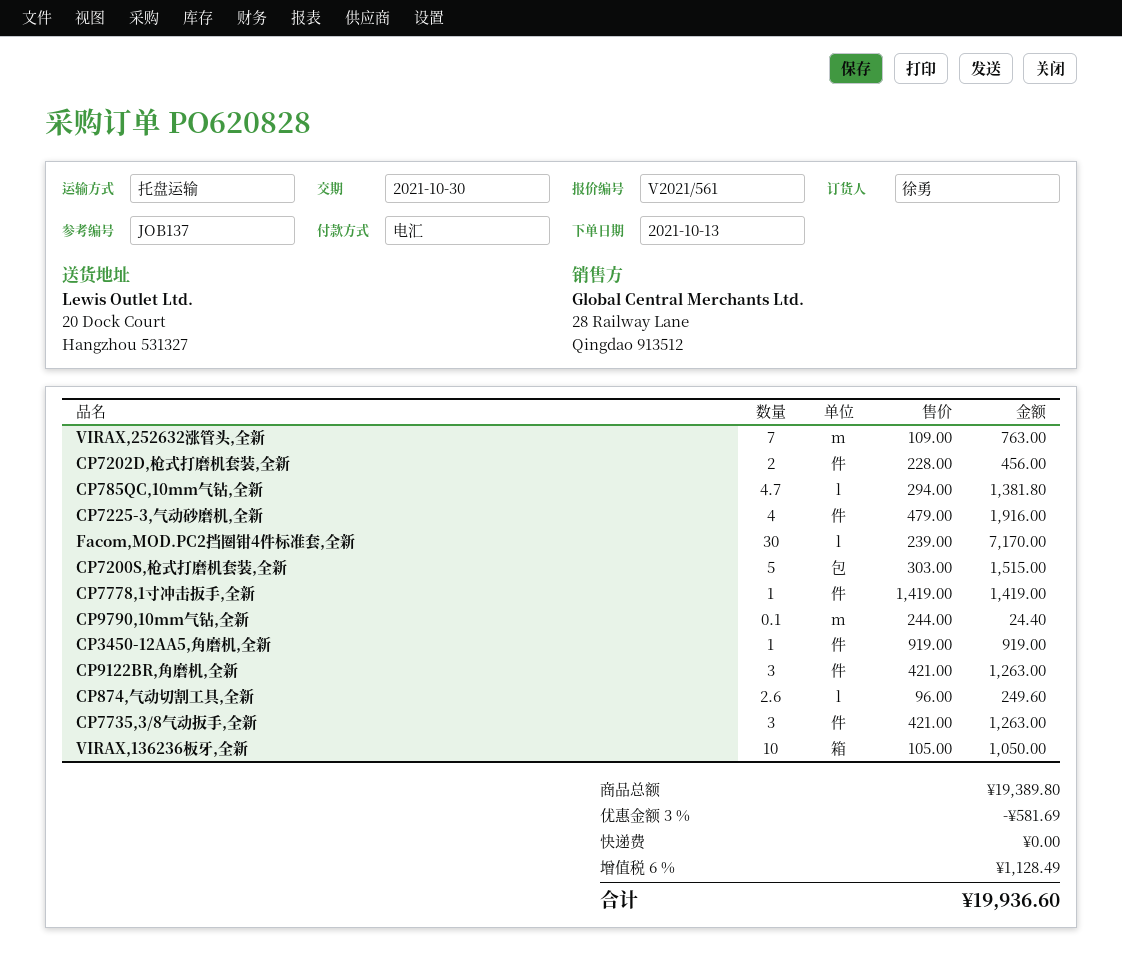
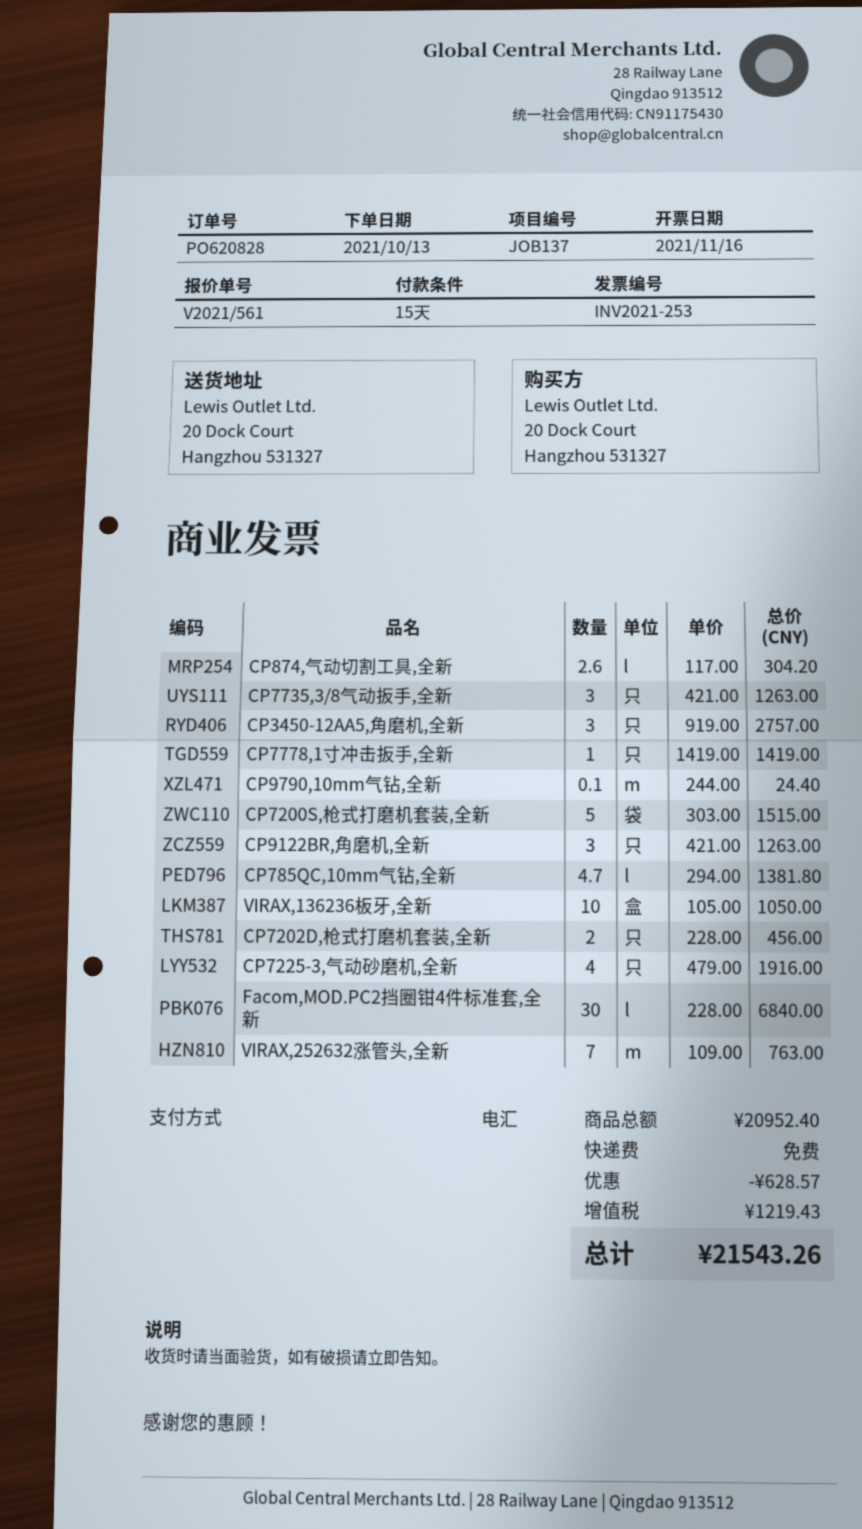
Facom,MOD.PC2挡圈钳4件标准套,全新: 30 x 239.00 = 7170.00 -> 30 x 228.00 = 6840.00
CP3450-12AA5,角磨机,全新: 1 x 919.00 = 919.00 -> 3 x 919.00 = 2757.00
CP874,气动切割工具,全新: 2.6 x 96.00 = 249.60 -> 2.6 x 117.00 = 304.20
subtotal: 19389.80 -> 20952.40
discount: 581.69 -> 628.57
tax: 1128.49 -> 1219.43
total: 19936.60 -> 21543.26

